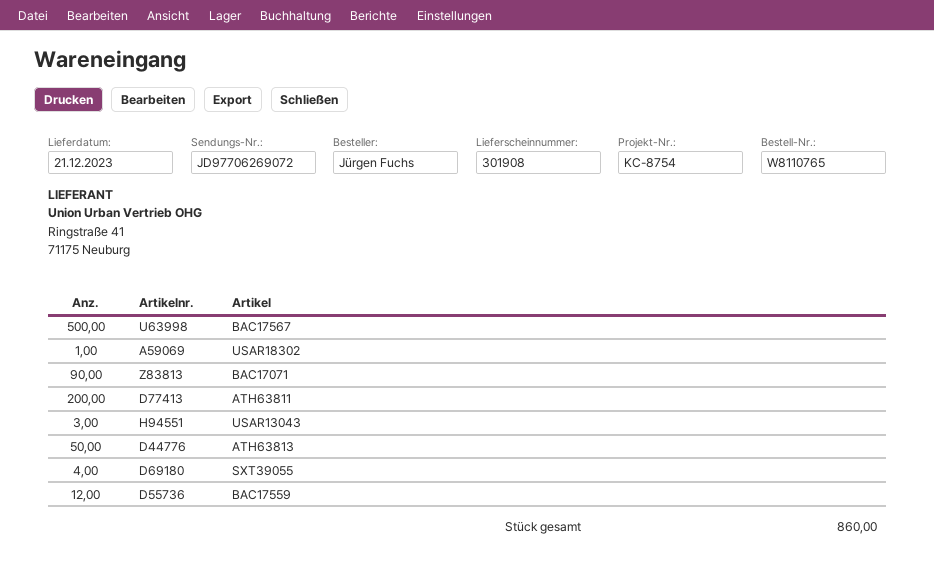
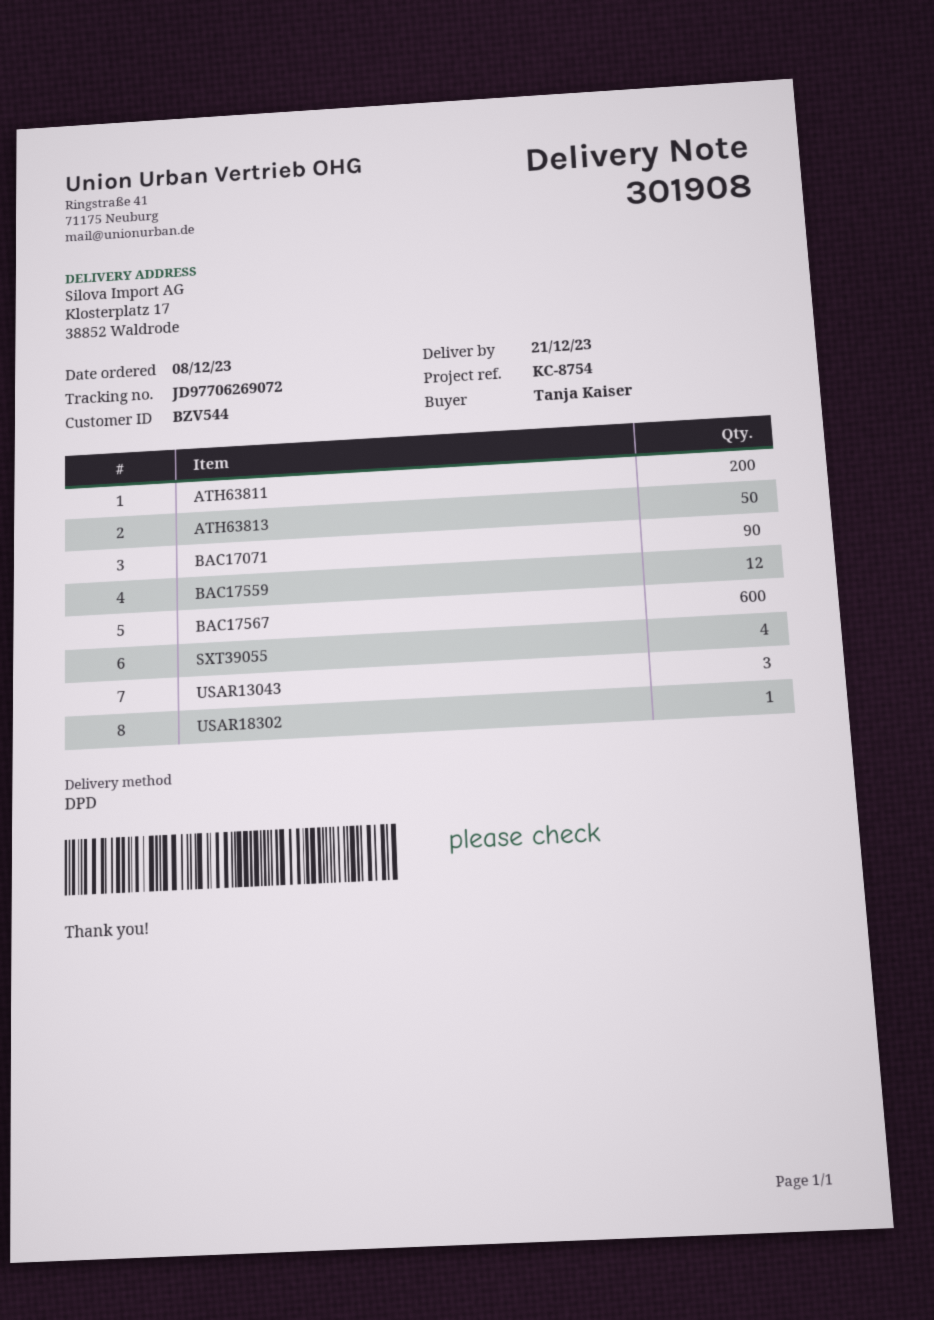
ordered by: Jürgen Fuchs -> Tanja Kaiser
BAC17567: 500 -> 600

